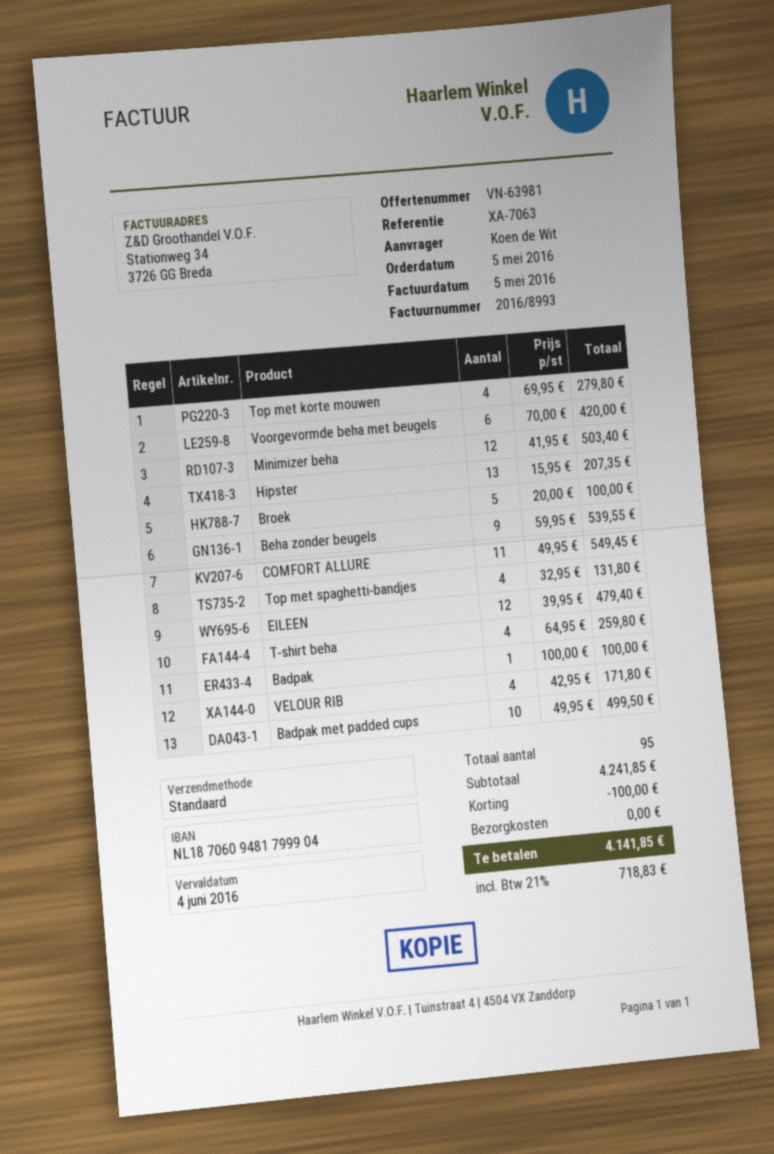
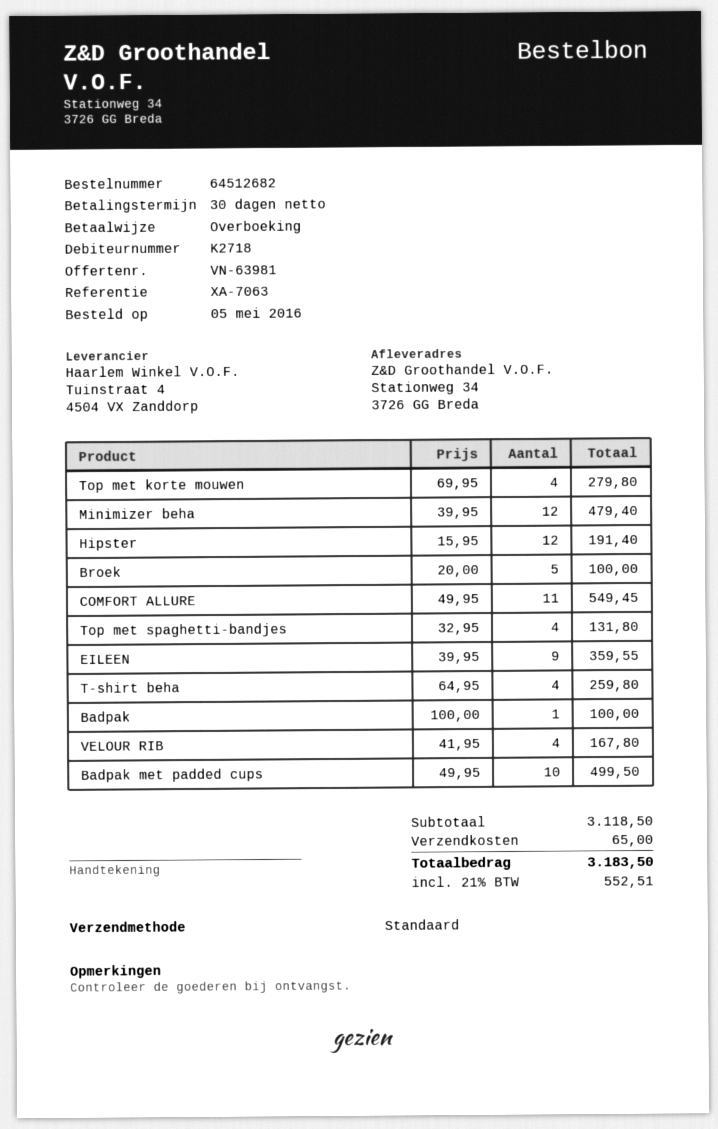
Voorgevormde beha met beugels: 6 x 70.00 = 420.00 -> none
Minimizer beha: 12 x 41.95 = 503.40 -> 12 x 39.95 = 479.40
Hipster: 13 x 15.95 = 207.35 -> 12 x 15.95 = 191.40
Beha zonder beugels: 9 x 59.95 = 539.55 -> none
EILEEN: 12 x 39.95 = 479.40 -> 9 x 39.95 = 359.55
VELOUR RIB: 4 x 42.95 = 171.80 -> 4 x 41.95 = 167.80
subtotal: 4241.85 -> 3118.50
discount: 100.00 -> none
shipping: 0.00 -> 65.00
tax: 21% = 718.83 -> 21% = 552.51
total: 4141.85 -> 3183.50

